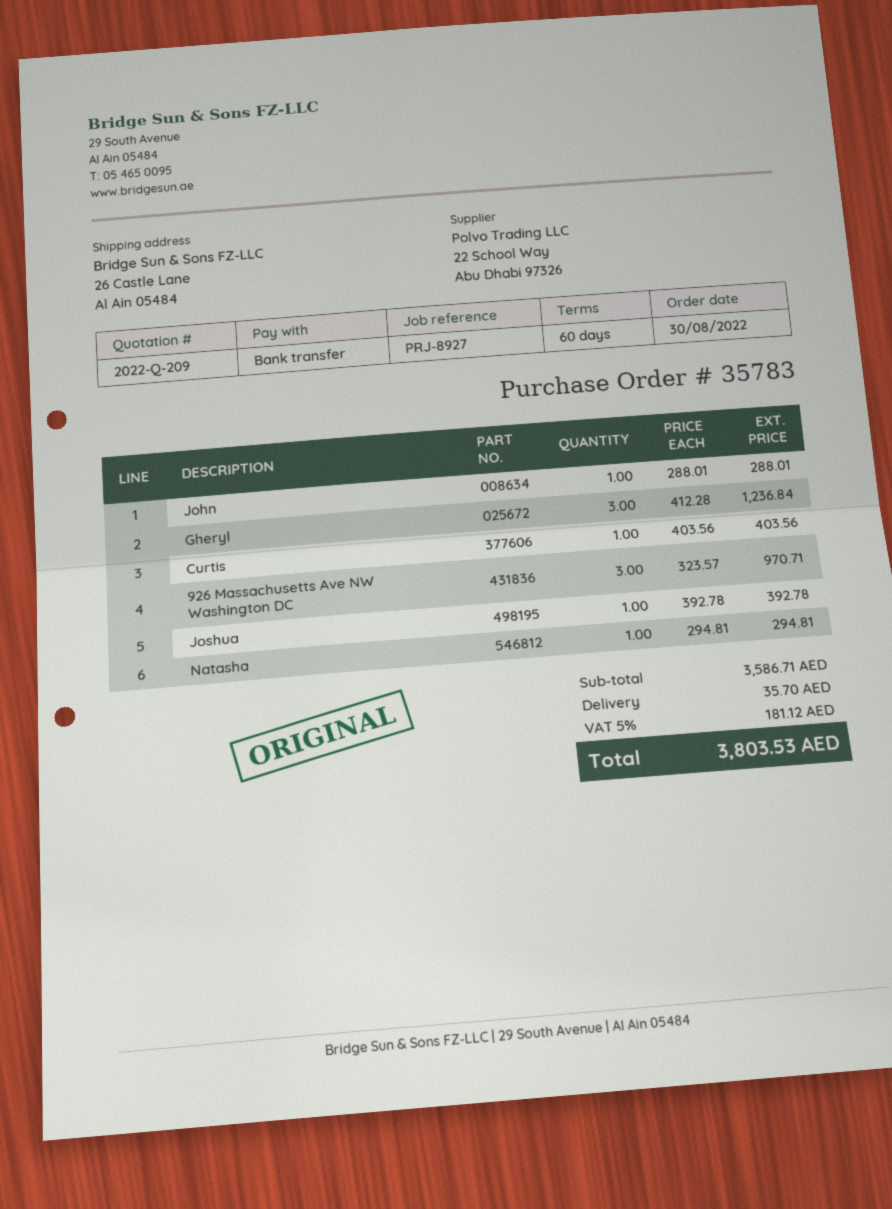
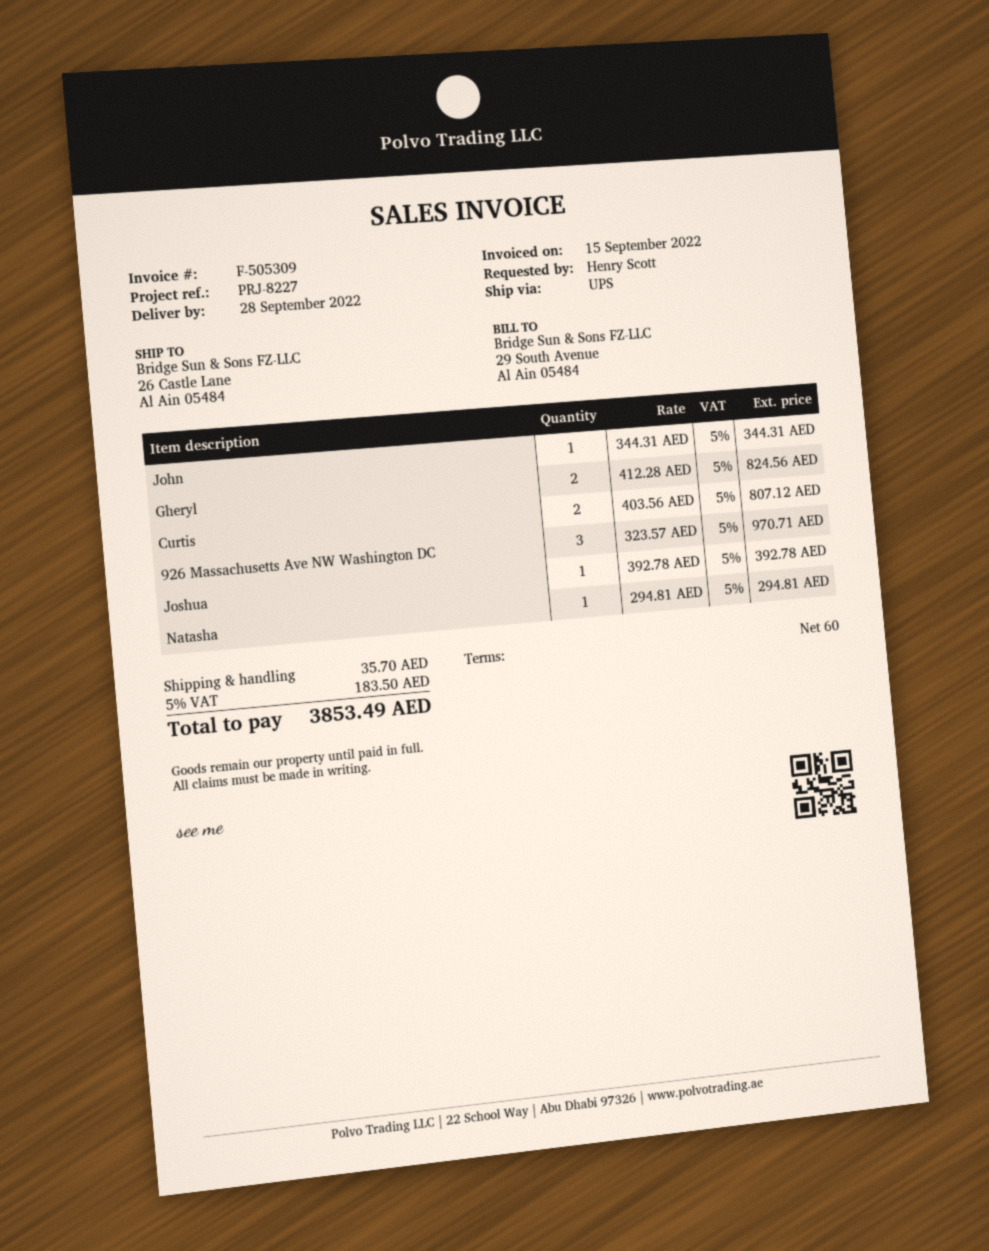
reference: PRJ-8927 -> PRJ-8227
John: 1 x 288.01 = 288.01 -> 1 x 344.31 = 344.31
Gheryl: 3 x 412.28 = 1236.84 -> 2 x 412.28 = 824.56
Curtis: 1 x 403.56 = 403.56 -> 2 x 403.56 = 807.12
tax: 5% = 181.12 -> 5% = 183.50
total: 3803.53 -> 3853.49

